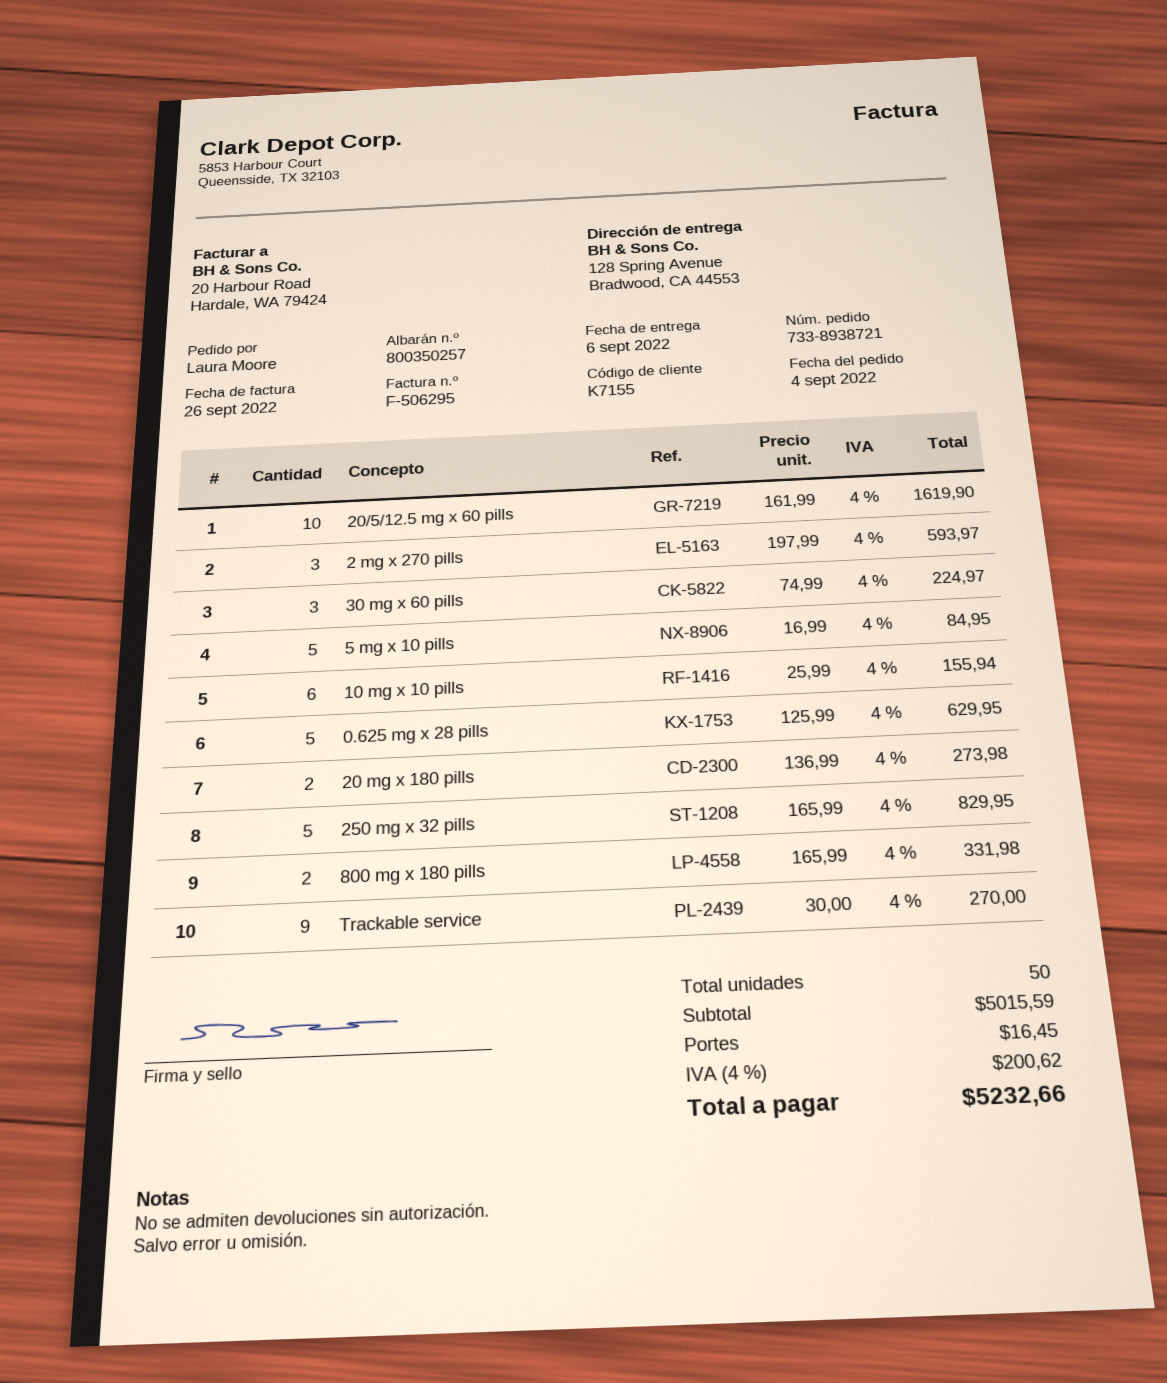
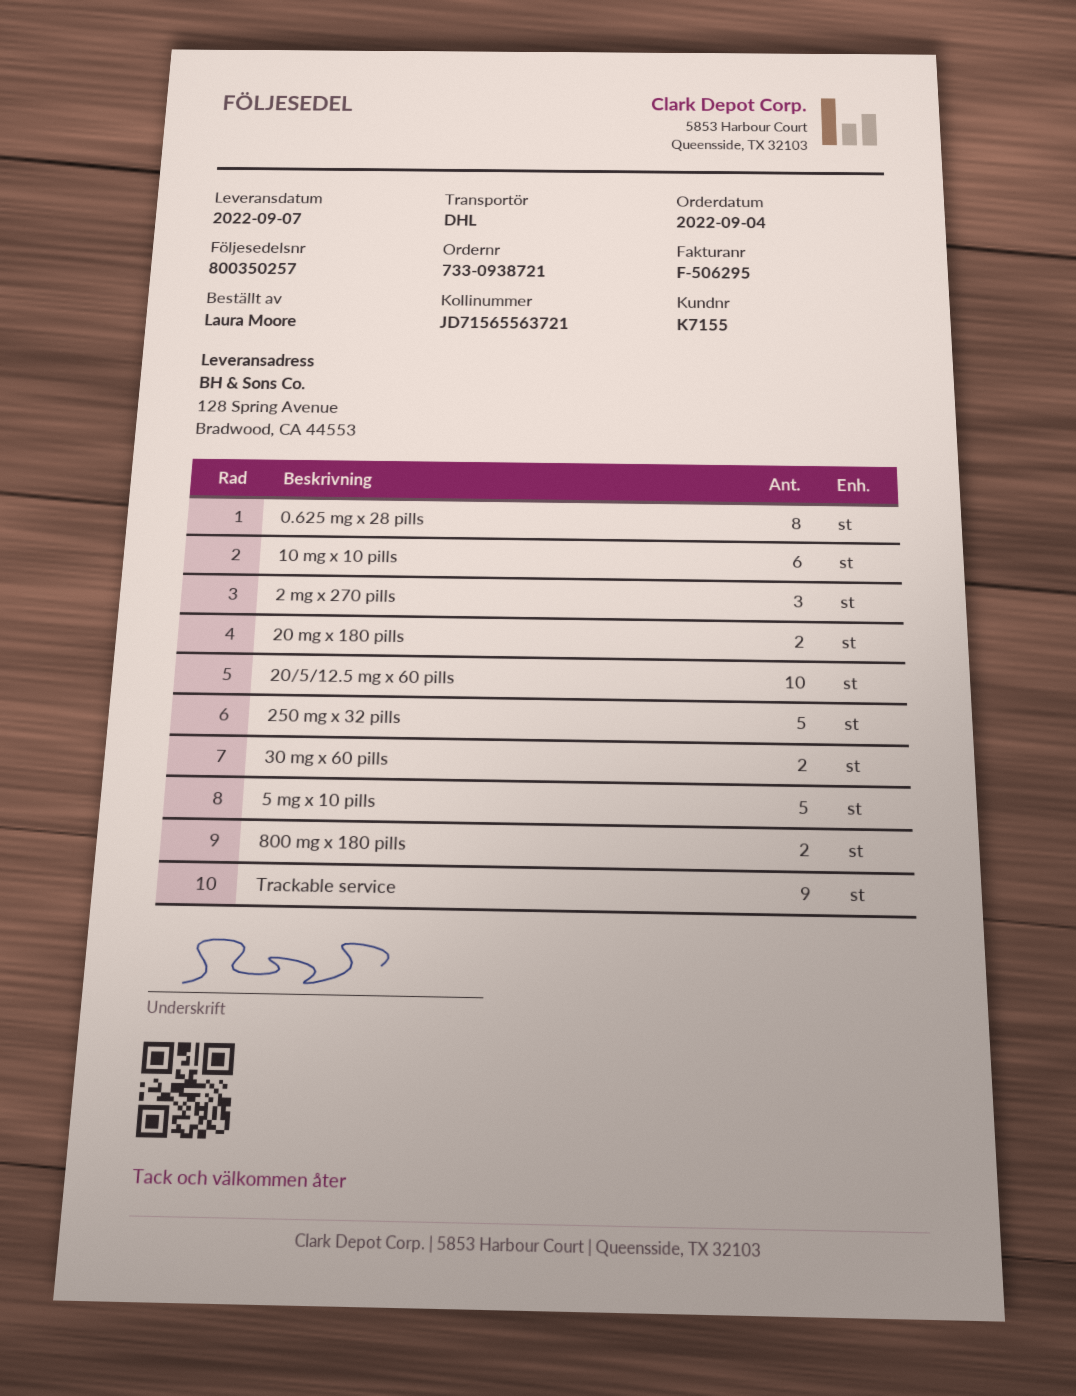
order number: 733-8938721 -> 733-0938721
delivery date: 2022-09-06 -> 2022-09-07
30 mg x 60 pills: 3 -> 2
0.625 mg x 28 pills: 5 -> 8

